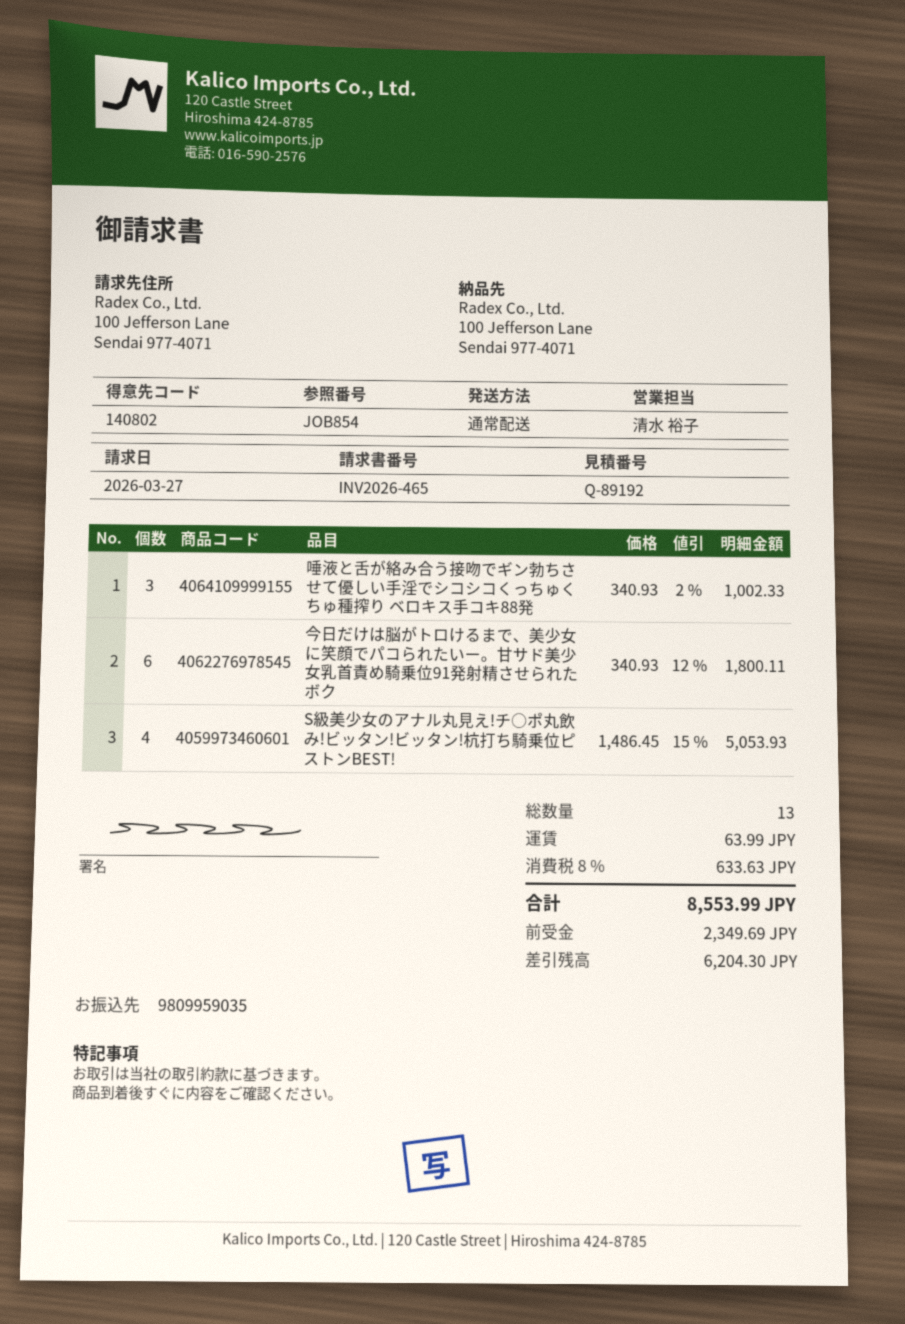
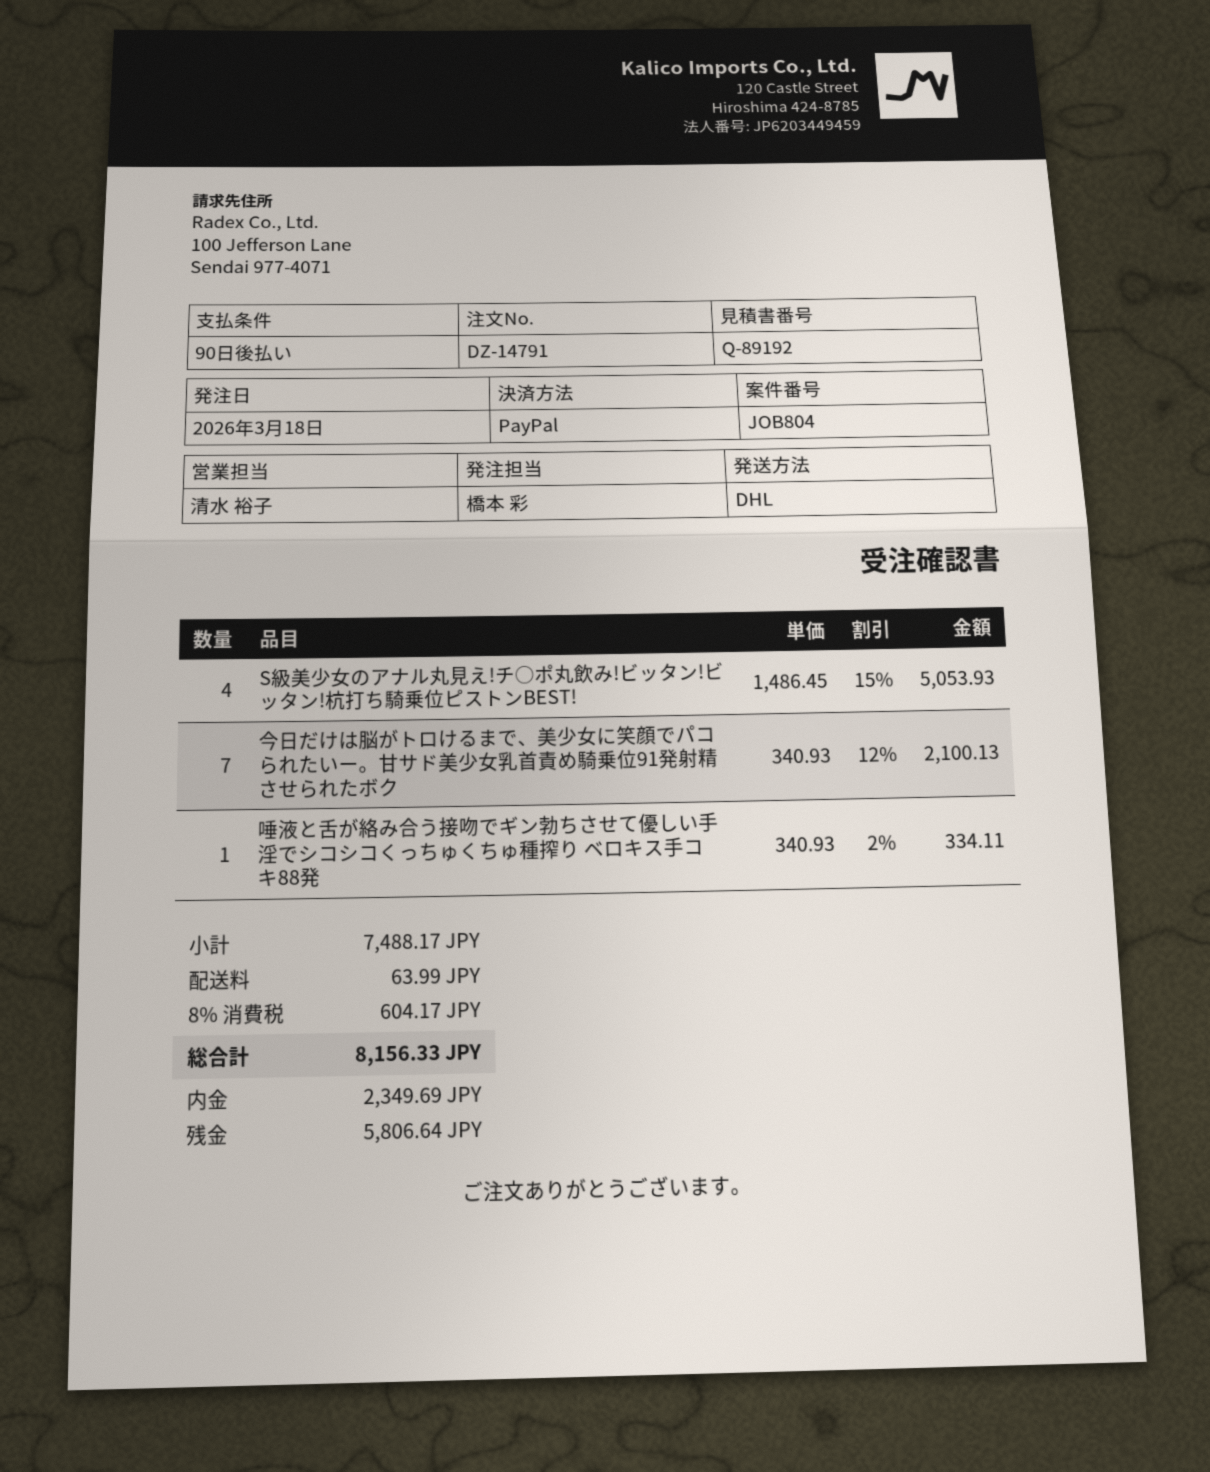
reference: JOB854 -> JOB804
shipping method: standard -> DHL
唾液と舌が絡み合う接吻でギン勃ちさせて優しい手淫でシコシコくっちゅくちゅ種搾り ベロキス手コキ88発: 3 x 340.93 - 2% = 1002.33 -> 1 x 340.93 - 2% = 334.11
今日だけは脳がトロけるまで、美少女に笑顔でパコられたいー。甘サド美少女乳首責め騎乗位91発射精させられたボク: 6 x 340.93 - 12% = 1800.11 -> 7 x 340.93 - 12% = 2100.13
tax: 8% = 633.63 -> 8% = 604.17
total: 8553.99 -> 8156.33
balance: 6204.30 -> 5806.64

